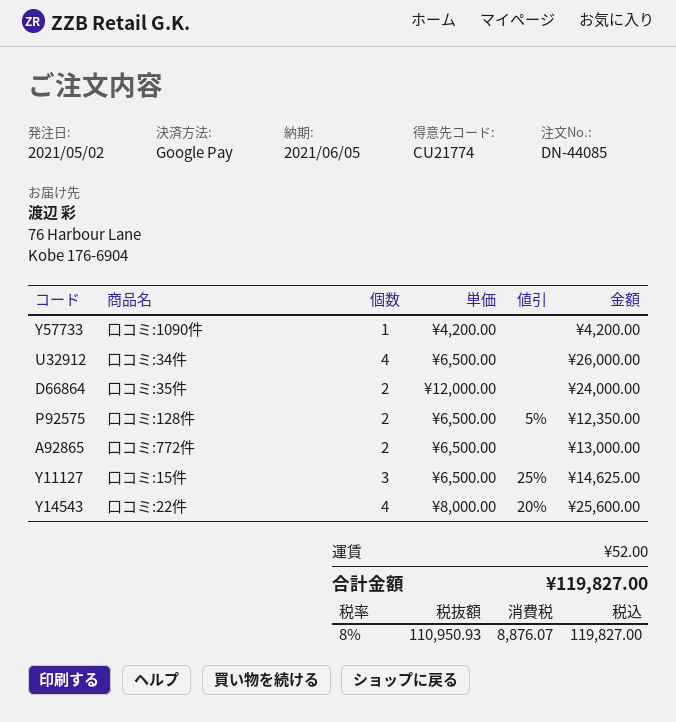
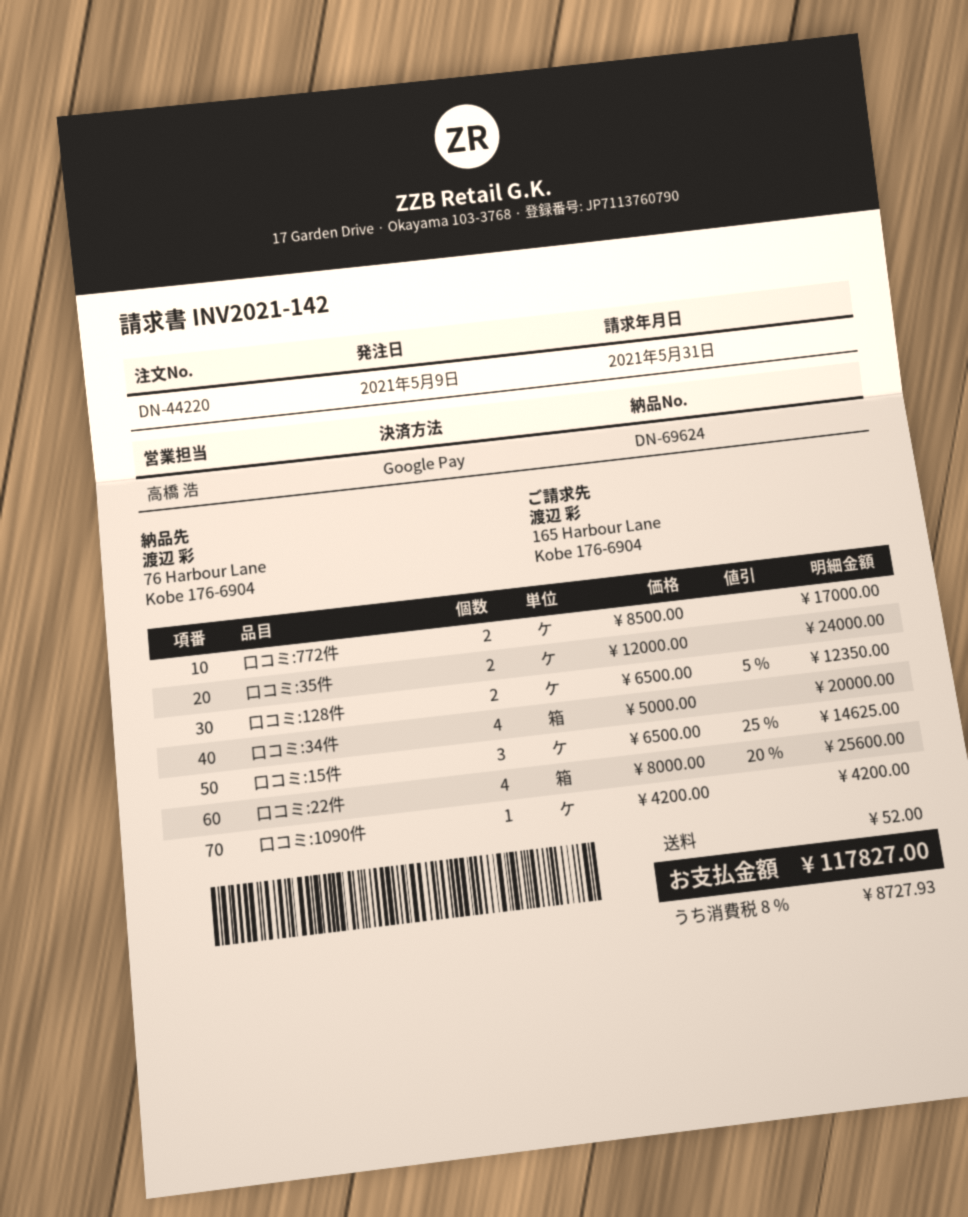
order number: DN-44085 -> DN-44220
order date: 2021-05-02 -> 2021-05-09
口コミ:34件: 4 x 6500.00 = 26000.00 -> 4 x 5000.00 = 20000.00
口コミ:772件: 2 x 6500.00 = 13000.00 -> 2 x 8500.00 = 17000.00
tax: 8% = 8876.07 -> 8% = 8727.93
total: 119827.00 -> 117827.00

